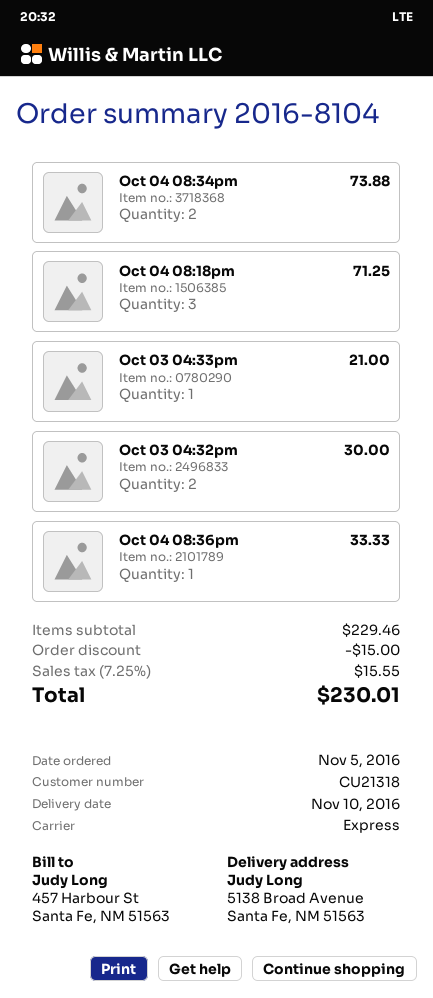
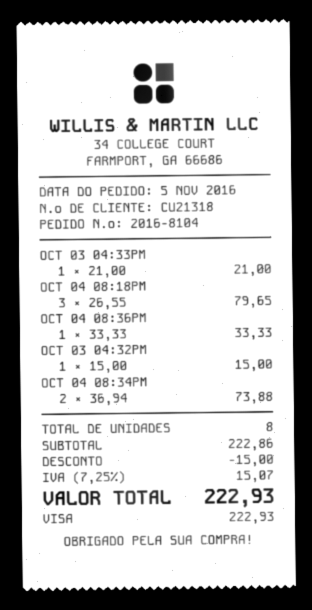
Oct 04 08:18pm: 3 for 71.25 -> 3 for 79.65
Oct 03 04:32pm: 2 for 30.00 -> 1 for 15.00
subtotal: 229.46 -> 222.86
tax: 7.25% = 15.55 -> 7.25% = 15.07
total: 230.01 -> 222.93

